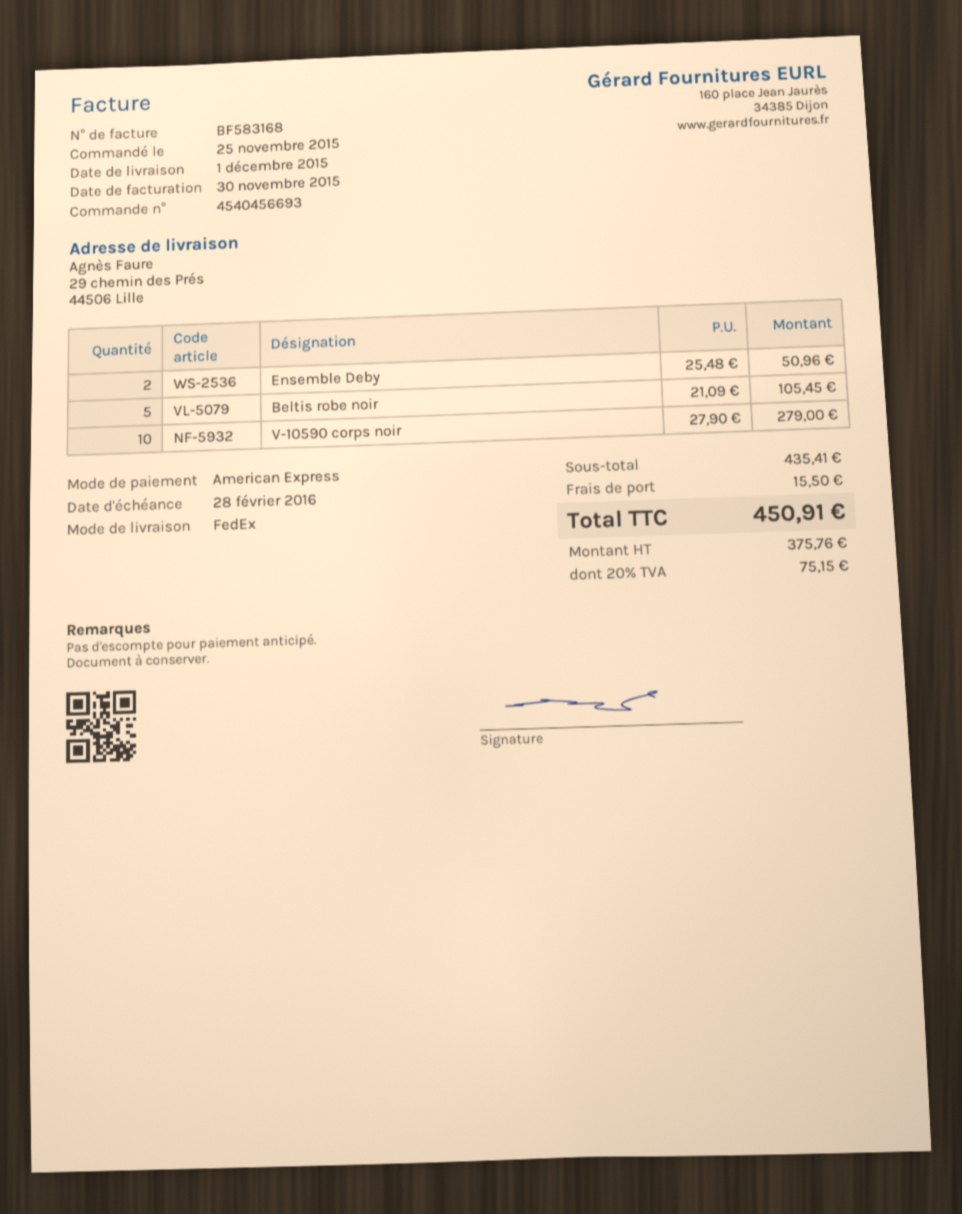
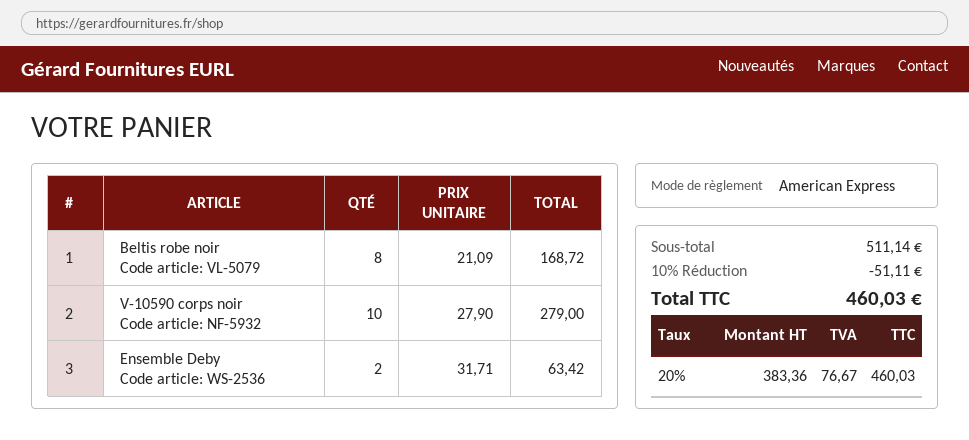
Ensemble Deby: 2 x 25.48 = 50.96 -> 2 x 31.71 = 63.42
Beltis robe noir: 5 x 21.09 = 105.45 -> 8 x 21.09 = 168.72
subtotal: 435.41 -> 511.14
discount: none -> 10% = 51.11
shipping: 15.50 -> none
net: 375.76 -> 383.36
tax: 20% = 75.15 -> 20% = 76.67
total: 450.91 -> 460.03

